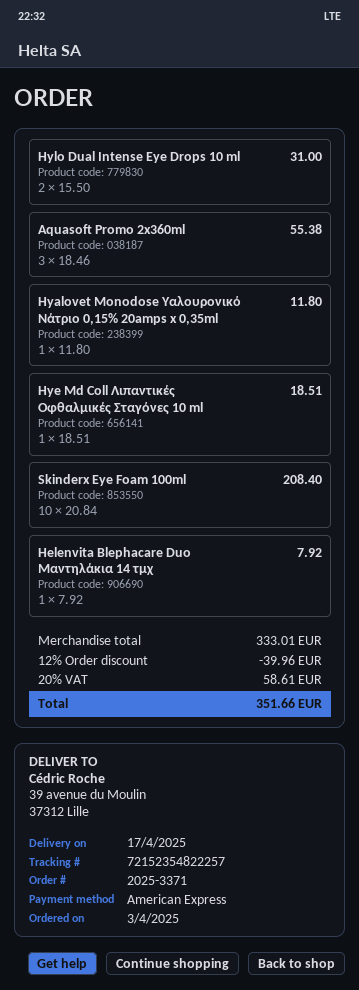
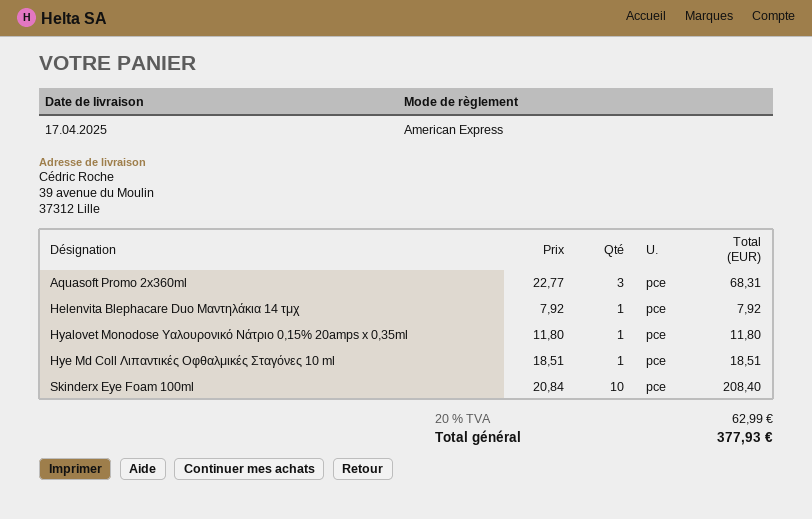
Hylo Dual Intense Eye Drops 10 ml: 2 x 15.50 = 31.00 -> none
Aquasoft Promo 2x360ml: 3 x 18.46 = 55.38 -> 3 x 22.77 = 68.31
discount: 12% = 39.96 -> none
tax: 20% = 58.61 -> 20% = 62.99
total: 351.66 -> 377.93

